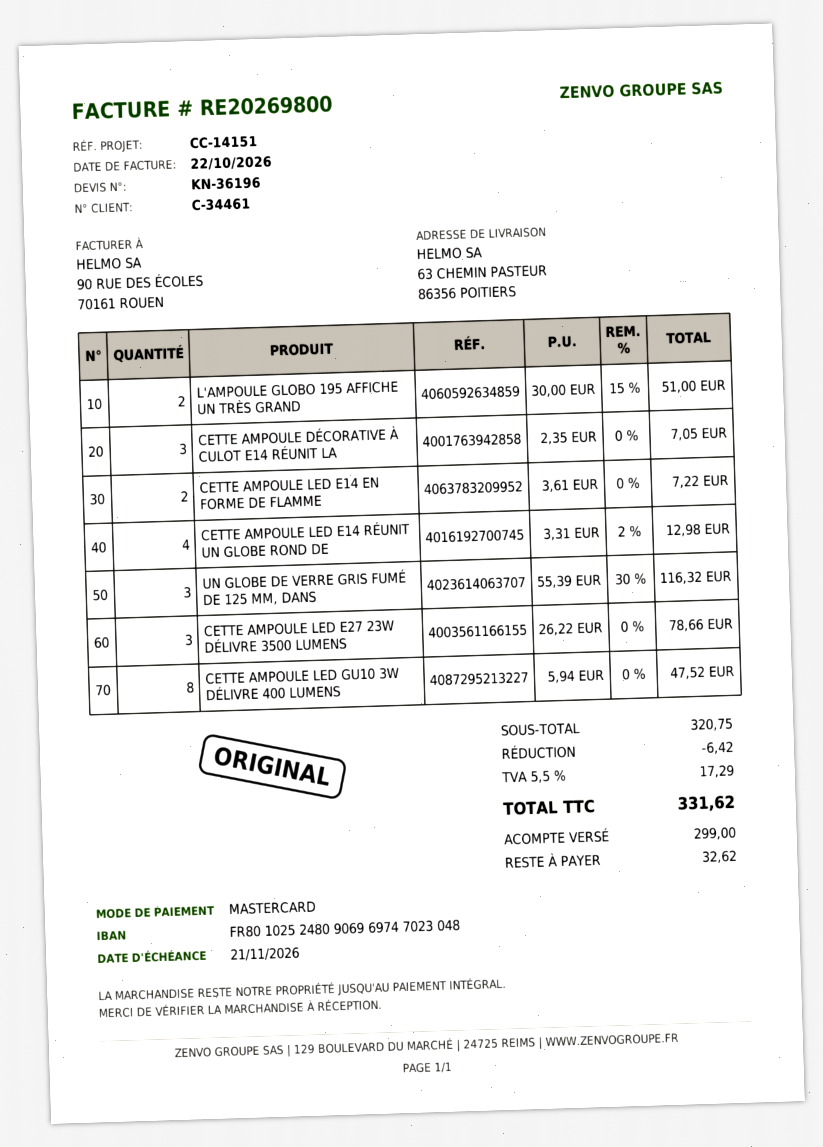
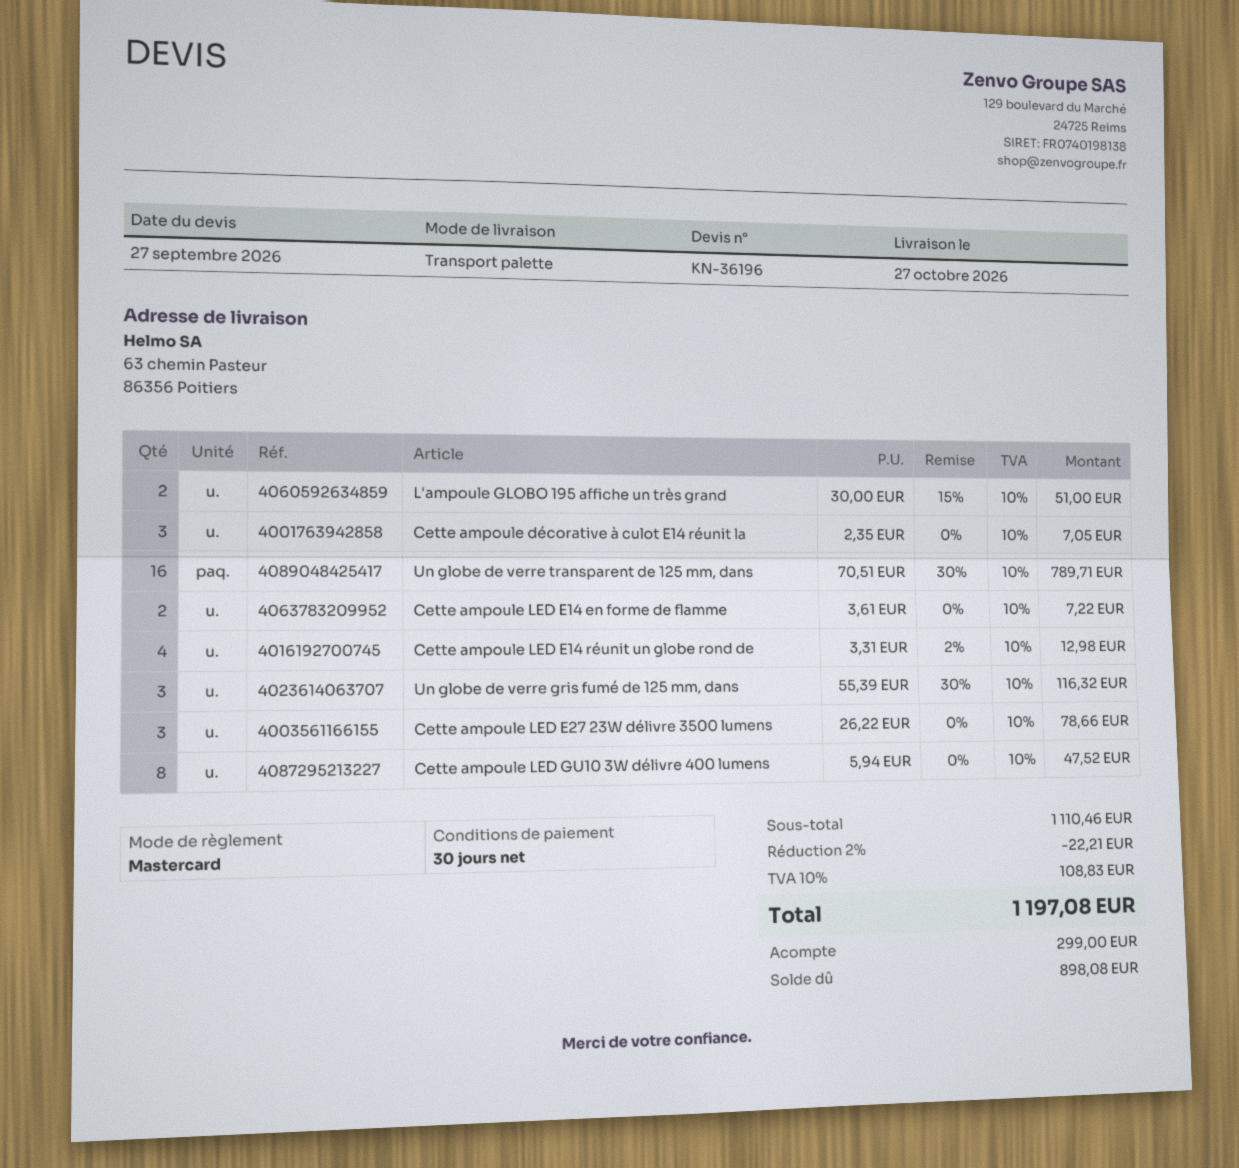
Un globe de verre transparent de 125 mm, dans: none -> 16 x 70.51 - 30% = 789.71
subtotal: 320.75 -> 1110.46
discount: 6.42 -> 22.21
tax: 5.5% = 17.29 -> 10% = 108.83
total: 331.62 -> 1197.08
balance: 32.62 -> 898.08

